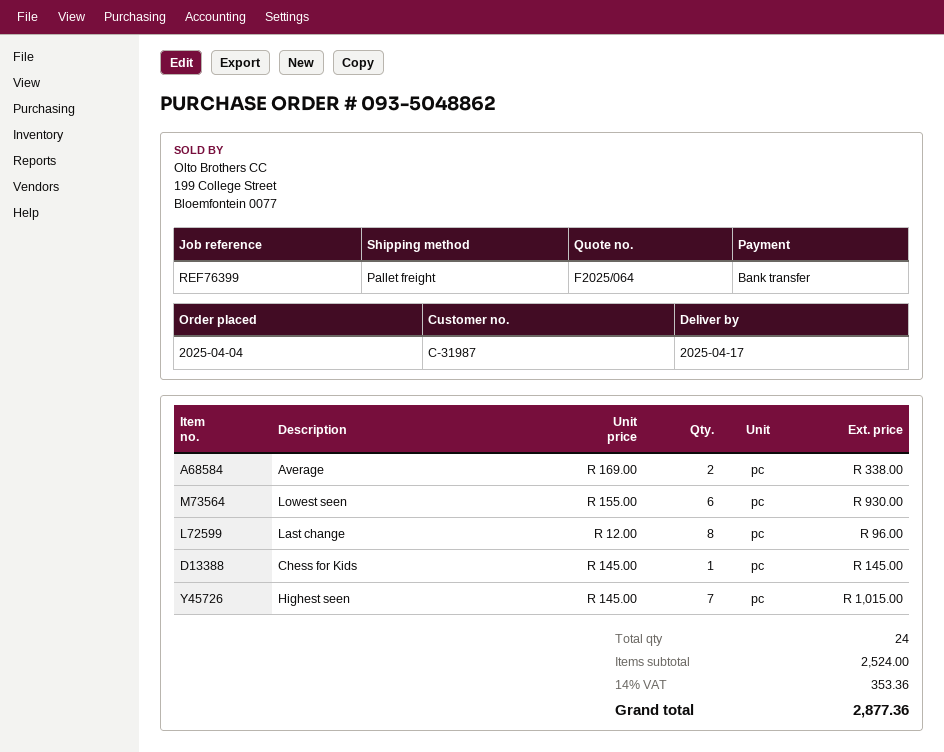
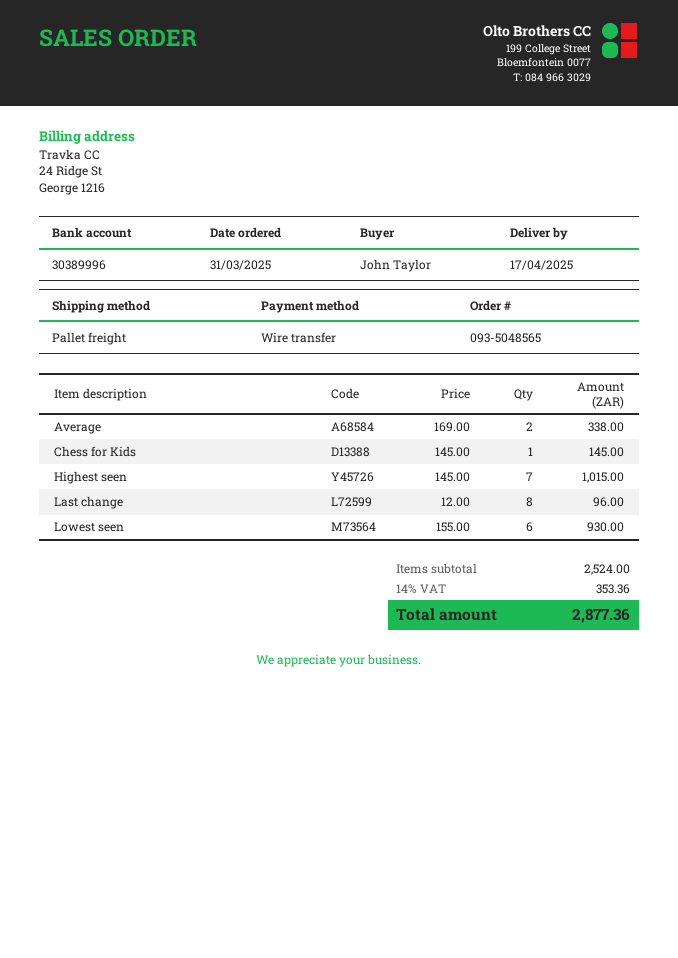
order number: 093-5048862 -> 093-5048565
order date: 2025-04-04 -> 2025-03-31

